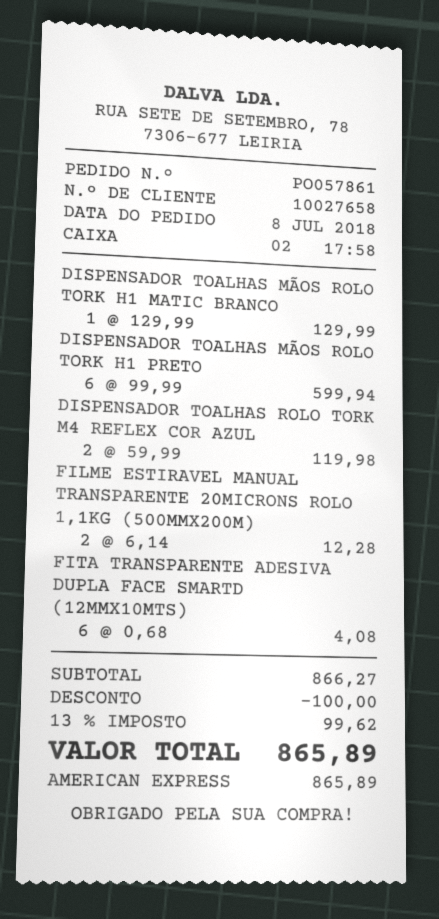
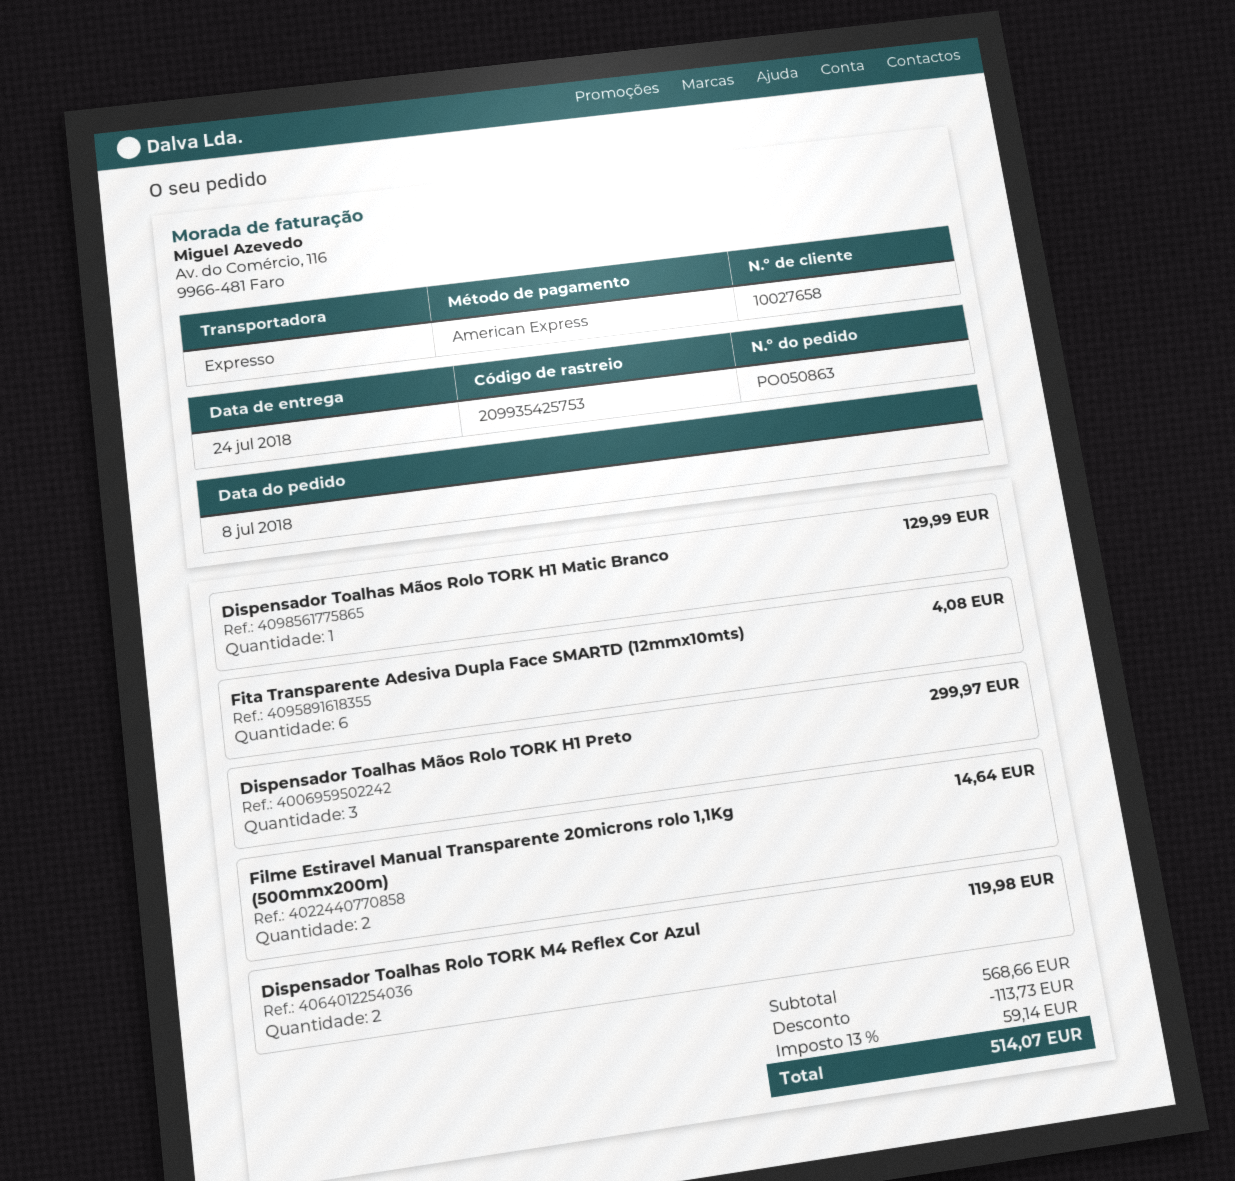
order number: PO057861 -> PO050863
DISPENSADOR TOALHAS MÃOS ROLO TORK H1 PRETO: 6 for 599.94 -> 3 for 299.97
FILME ESTIRAVEL MANUAL TRANSPARENTE 20MICRONS ROLO 1,1KG (500MMX200M): 2 for 12.28 -> 2 for 14.64
subtotal: 866.27 -> 568.66
discount: 100.00 -> 113.73
tax: 13% = 99.62 -> 13% = 59.14
total: 865.89 -> 514.07

